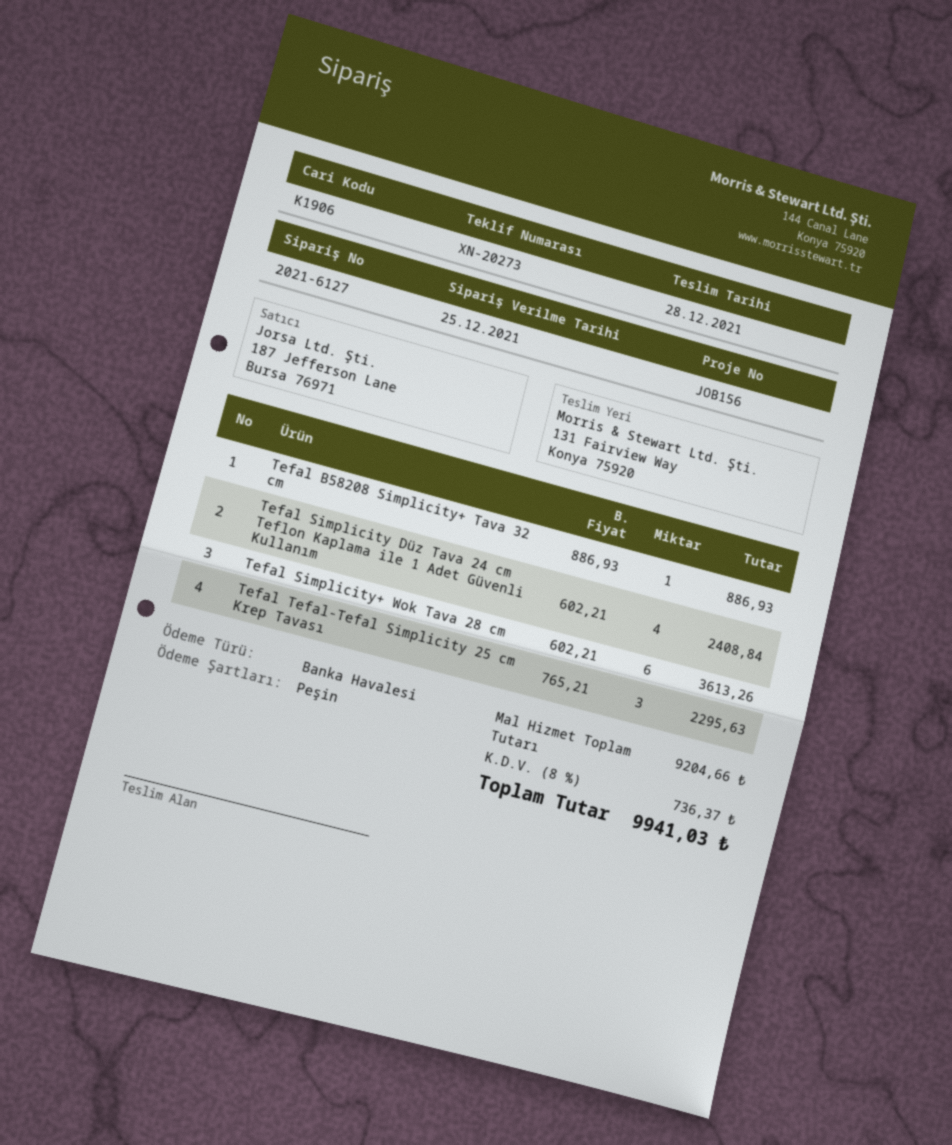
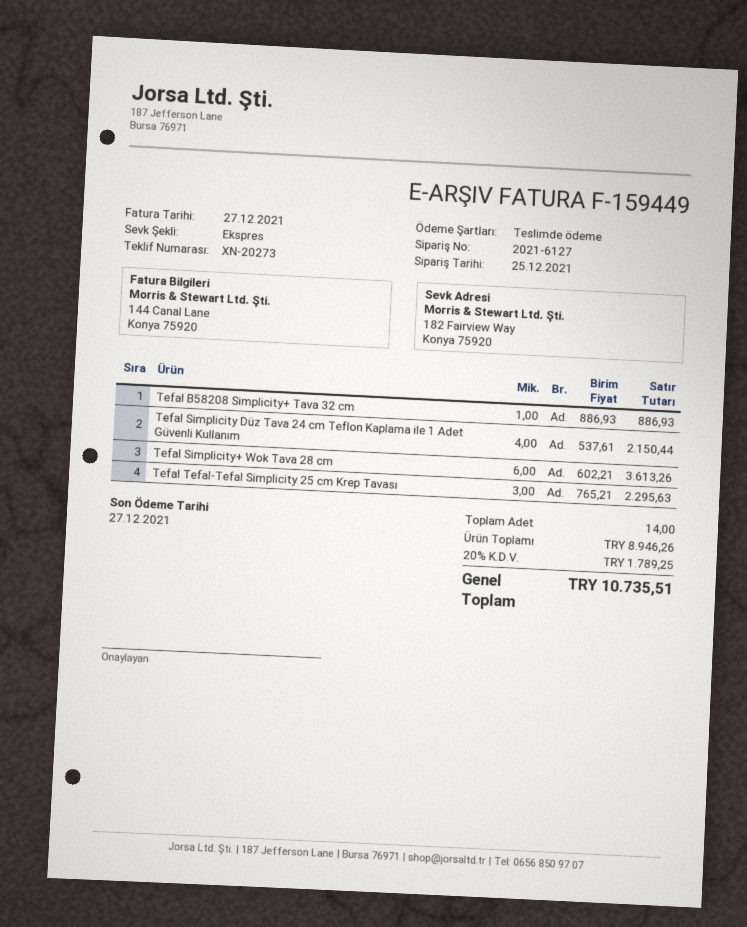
ship to: 131 Fairview Way, Konya 75920 -> 182 Fairview Way, Konya 75920
Tefal Simplicity Düz Tava 24 cm Teflon Kaplama ile 1 Adet Güvenli Kullanım: 4 x 602.21 = 2408.84 -> 4 x 537.61 = 2150.44
subtotal: 9204.66 -> 8946.26
tax: 8% = 736.37 -> 20% = 1789.25
total: 9941.03 -> 10735.51

